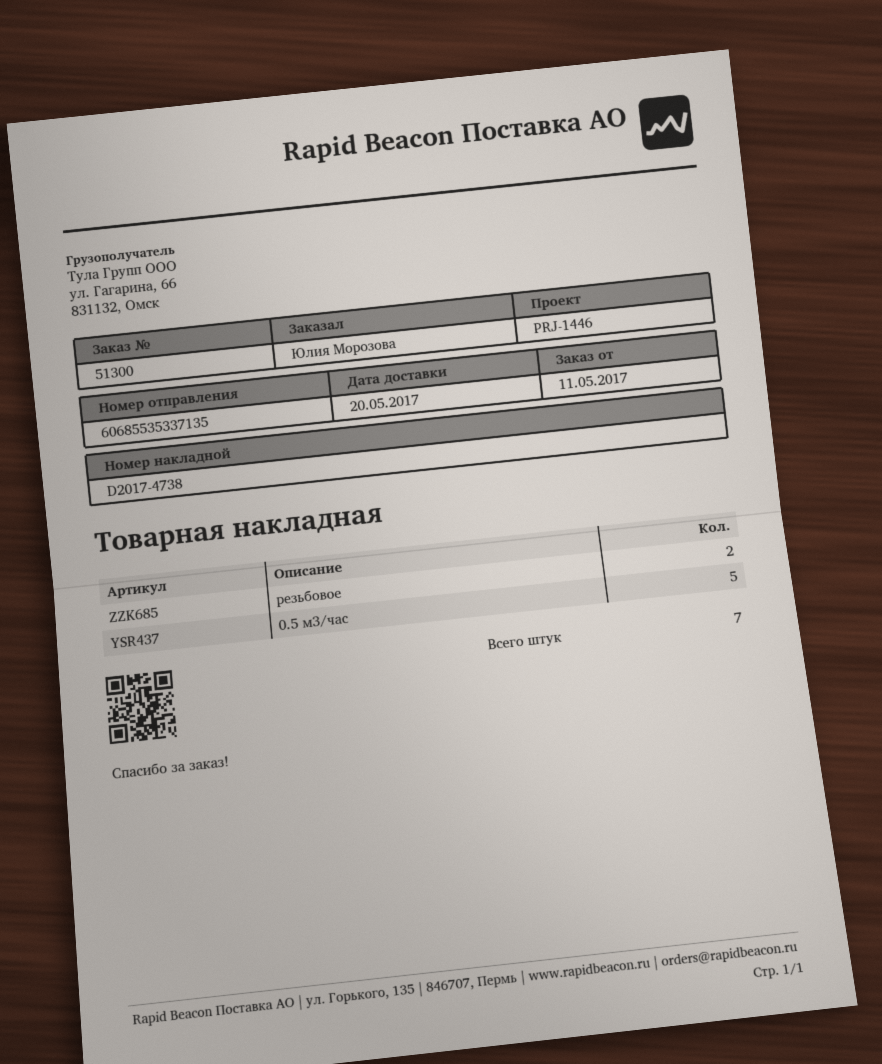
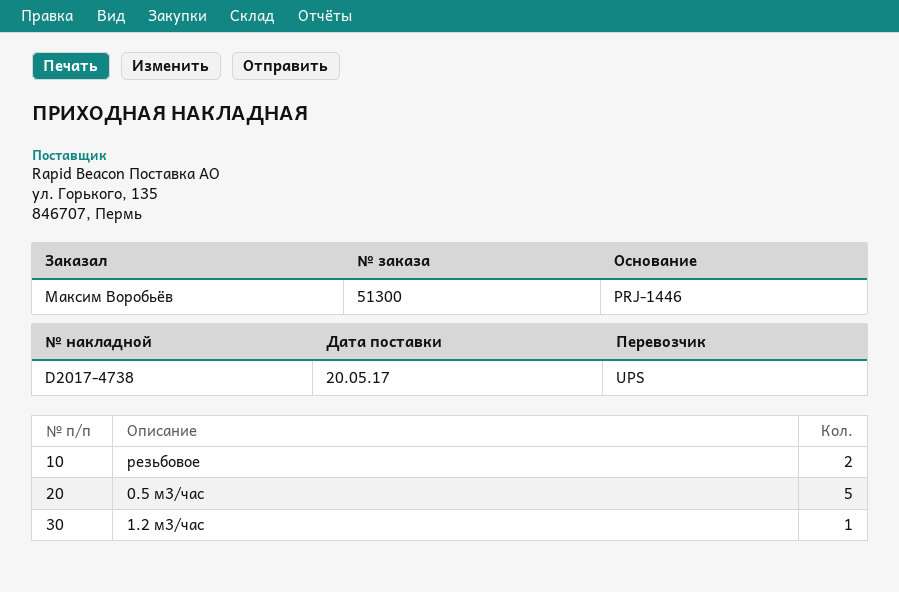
ordered by: Юлия Морозова -> Максим Воробьёв
1.2 м3/час: none -> 1

